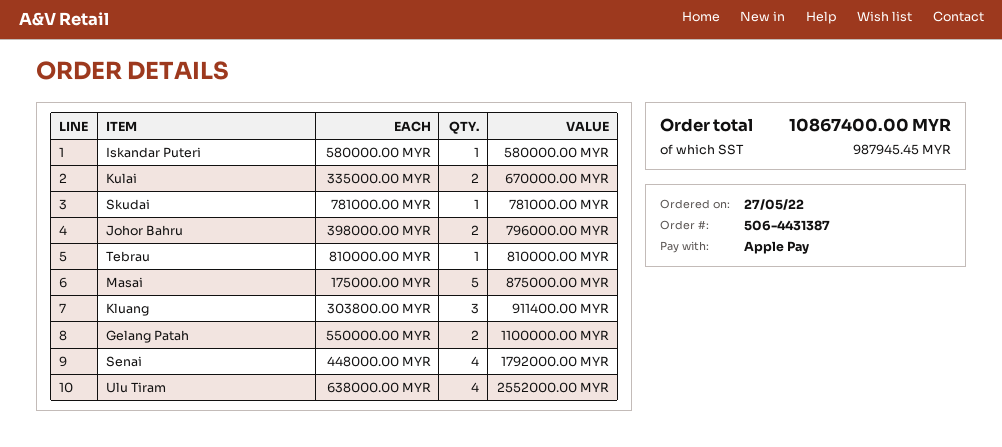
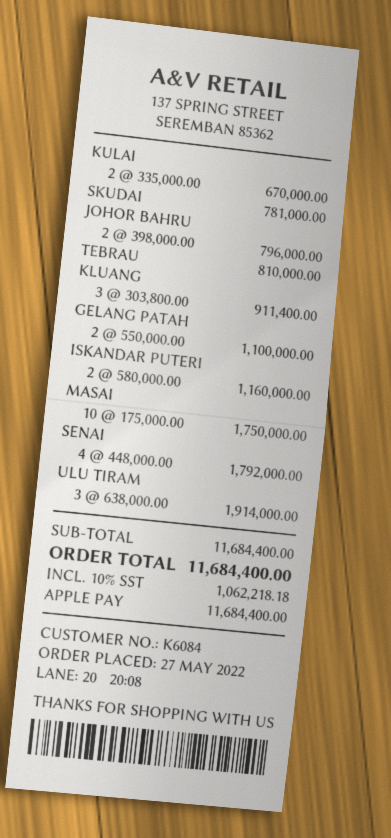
Iskandar Puteri: 1 x 580000.00 = 580000.00 -> 2 x 580000.00 = 1160000.00
Masai: 5 x 175000.00 = 875000.00 -> 10 x 175000.00 = 1750000.00
Ulu Tiram: 4 x 638000.00 = 2552000.00 -> 3 x 638000.00 = 1914000.00
tax: 987945.45 -> 1062218.18
total: 10867400.00 -> 11684400.00

